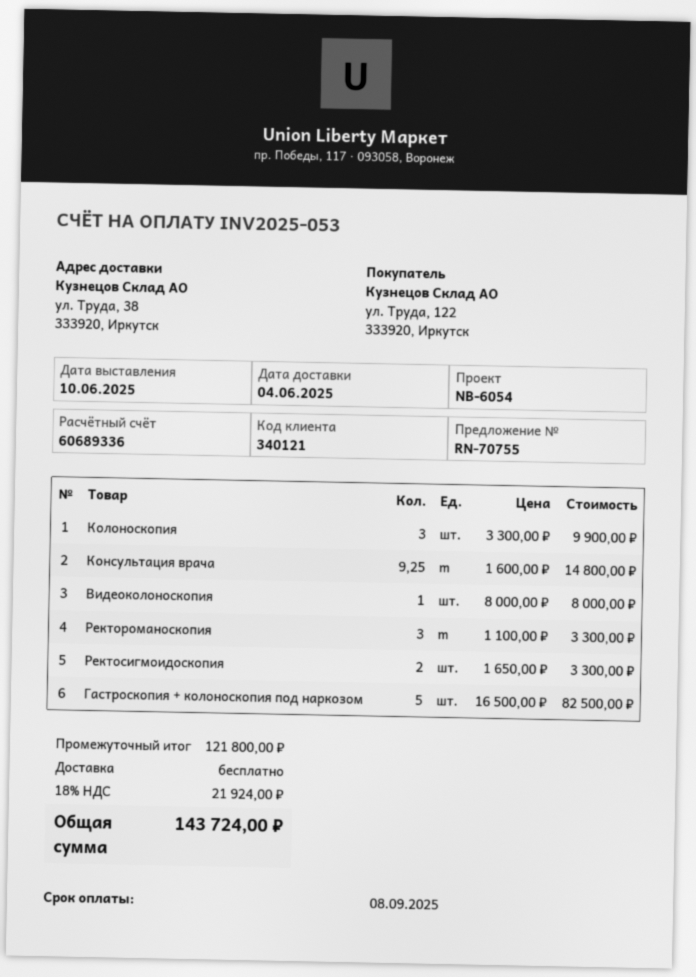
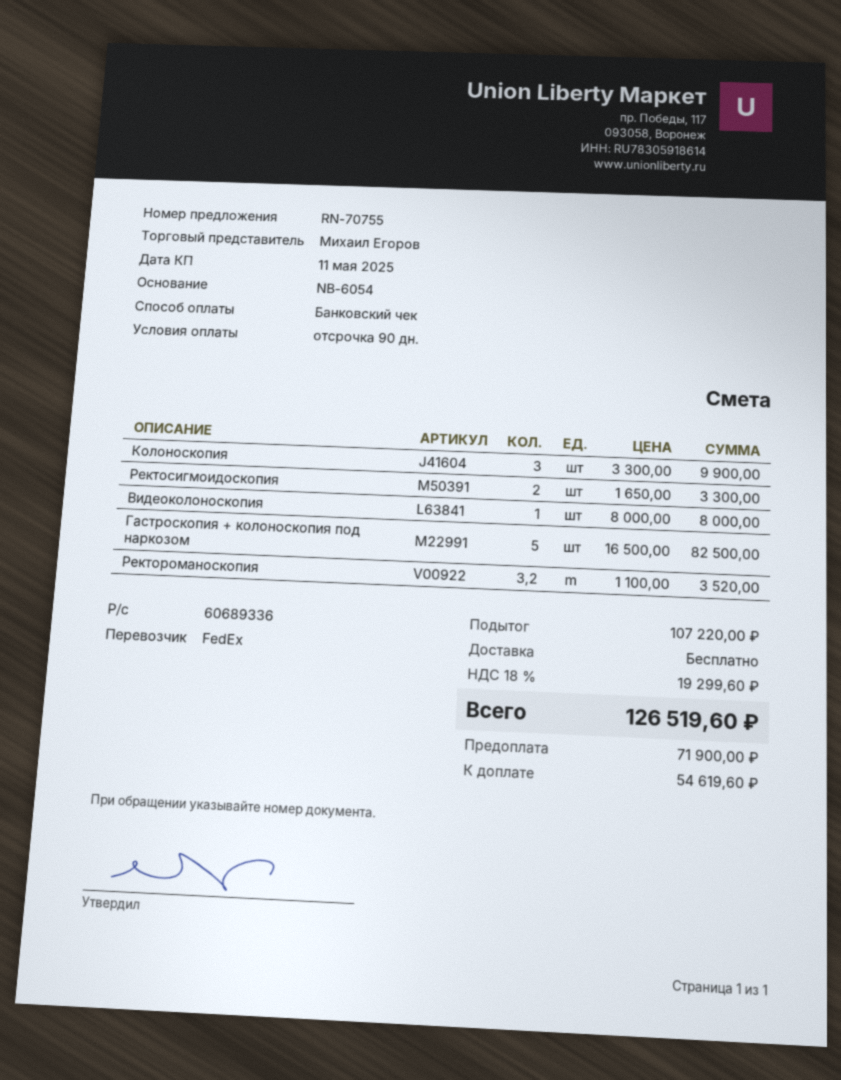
Консультация врача: 9.25 x 1600.00 = 14800.00 -> none
Ректороманоскопия: 3 x 1100.00 = 3300.00 -> 3.2 x 1100.00 = 3520.00
subtotal: 121800.00 -> 107220.00
tax: 18% = 21924.00 -> 18% = 19299.60
total: 143724.00 -> 126519.60

